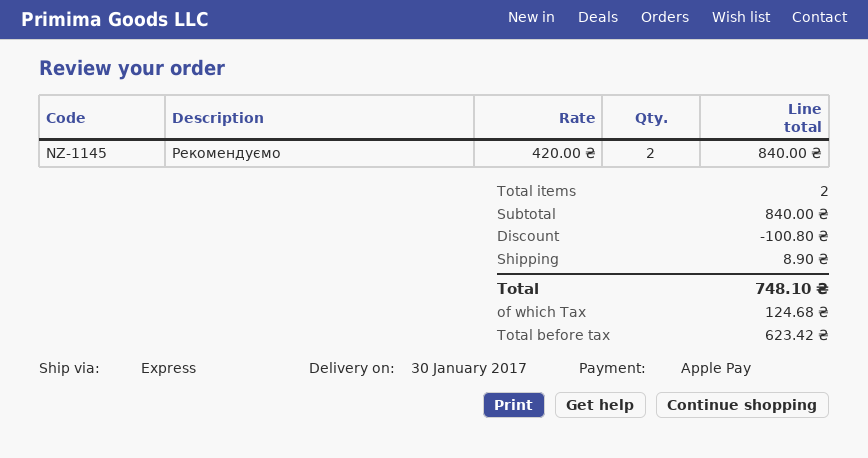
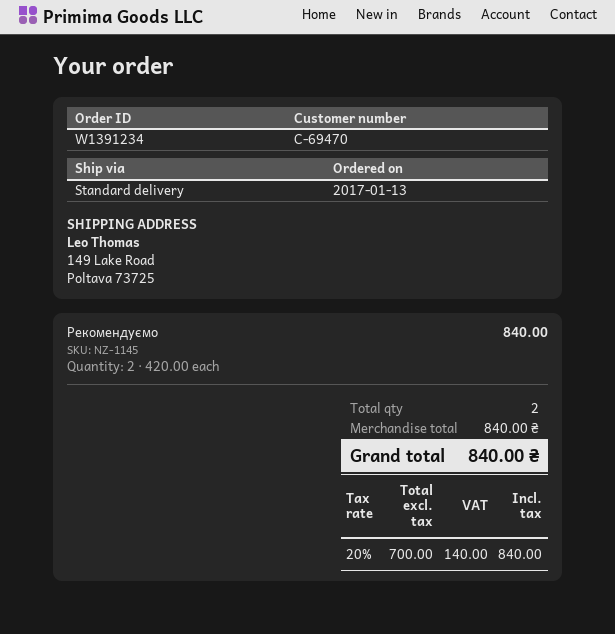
shipping method: express -> standard
discount: 100.80 -> none
shipping: 8.90 -> none
net: 623.42 -> 700.00
tax: 124.68 -> 140.00
total: 748.10 -> 840.00

